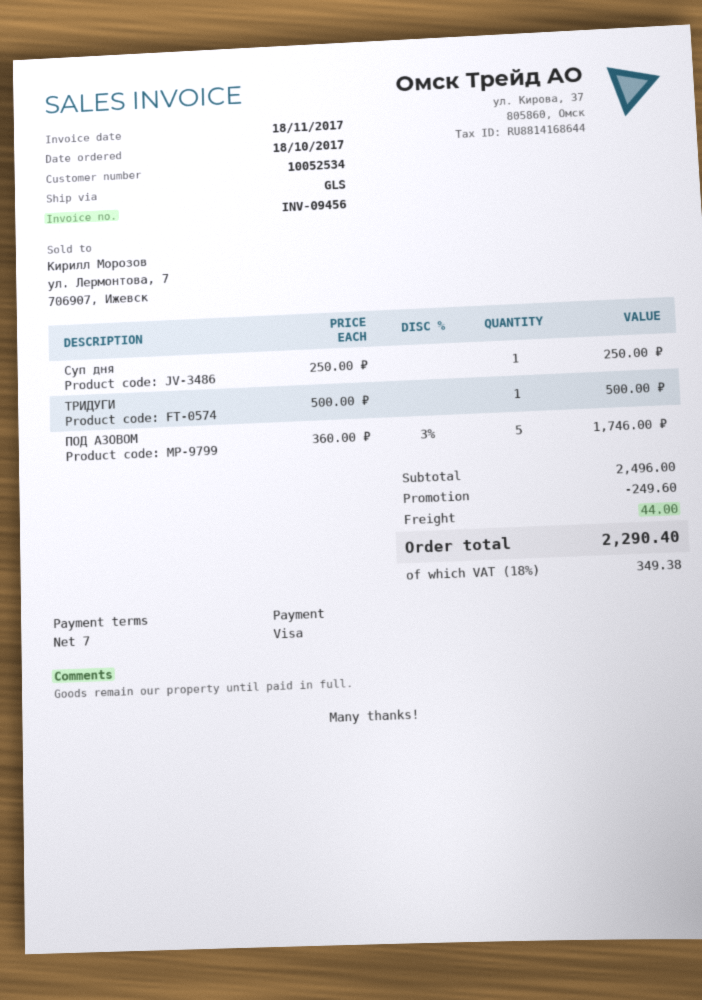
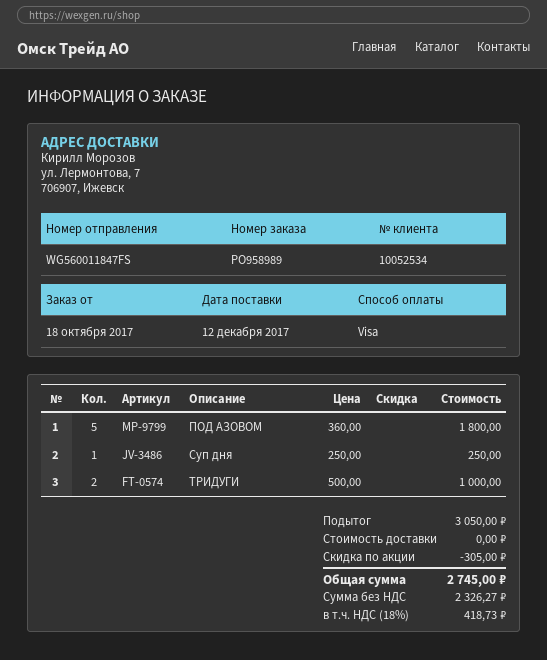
ТРИДУГИ: 1 x 500.00 = 500.00 -> 2 x 500.00 = 1000.00
ПОД АЗОВОМ: 5 x 360.00 - 3% = 1746.00 -> 5 x 360.00 = 1800.00
subtotal: 2496.00 -> 3050.00
discount: 249.60 -> 305.00
shipping: 44.00 -> 0.00
tax: 18% = 349.38 -> 18% = 418.73
total: 2290.40 -> 2745.00

